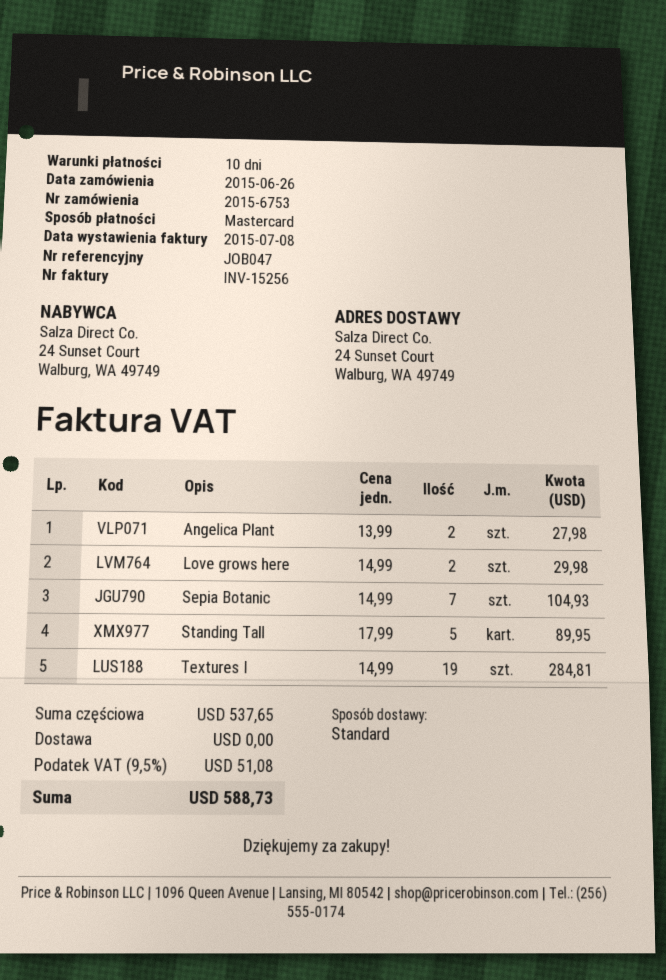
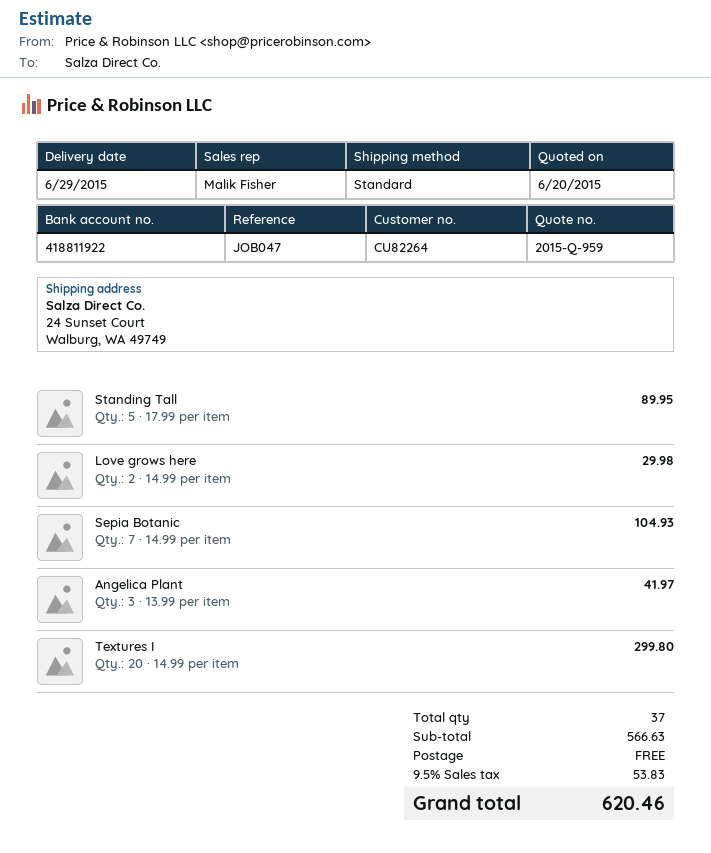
Angelica Plant: 2 x 13.99 = 27.98 -> 3 x 13.99 = 41.97
Textures I: 19 x 14.99 = 284.81 -> 20 x 14.99 = 299.80
subtotal: 537.65 -> 566.63
tax: 9.5% = 51.08 -> 9.5% = 53.83
total: 588.73 -> 620.46

